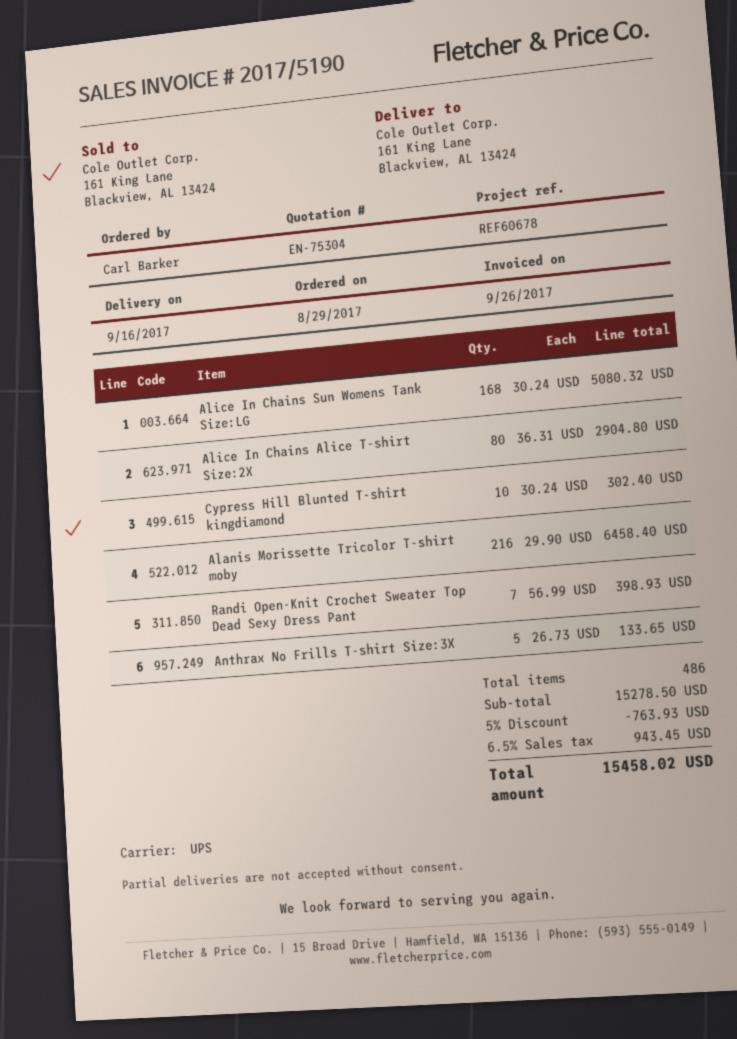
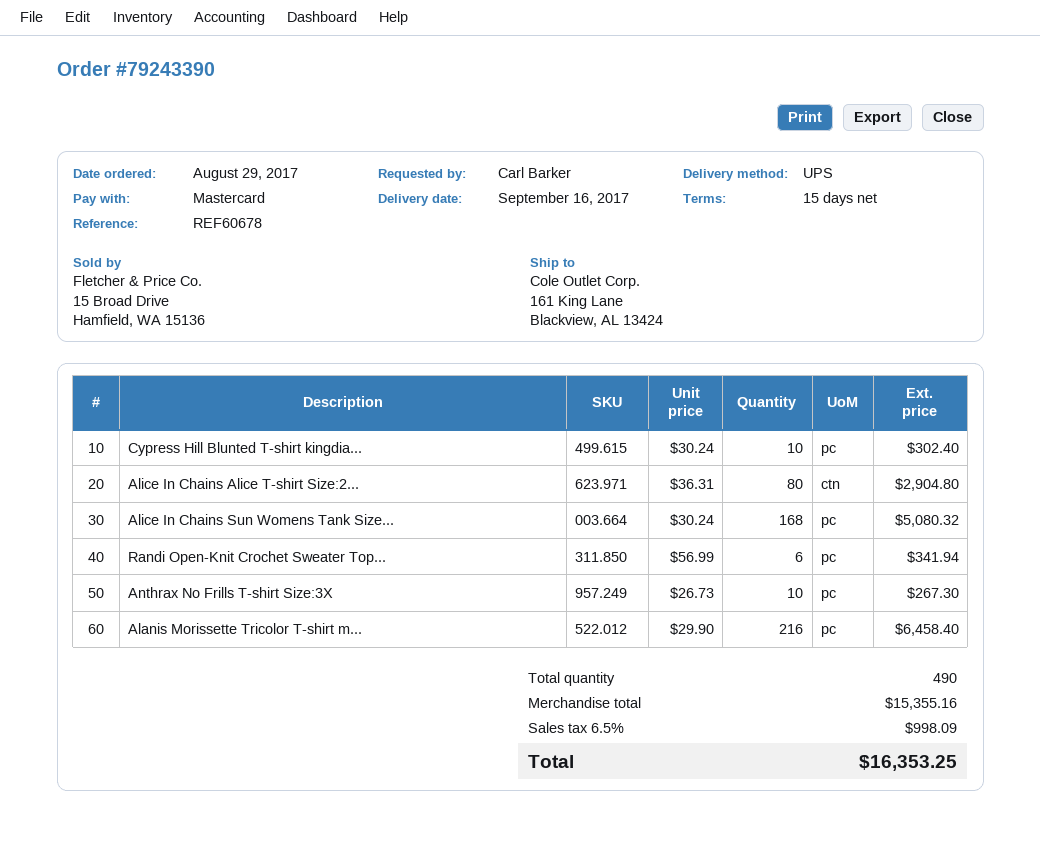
Randi Open-Knit Crochet Sweater Top Dead Sexy Dress Pant: 7 x 56.99 = 398.93 -> 6 x 56.99 = 341.94
Anthrax No Frills T-shirt Size:3X: 5 x 26.73 = 133.65 -> 10 x 26.73 = 267.30
total quantity: 486 -> 490
subtotal: 15278.50 -> 15355.16
discount: 5% = 763.93 -> none
tax: 6.5% = 943.45 -> 6.5% = 998.09
total: 15458.02 -> 16353.25

